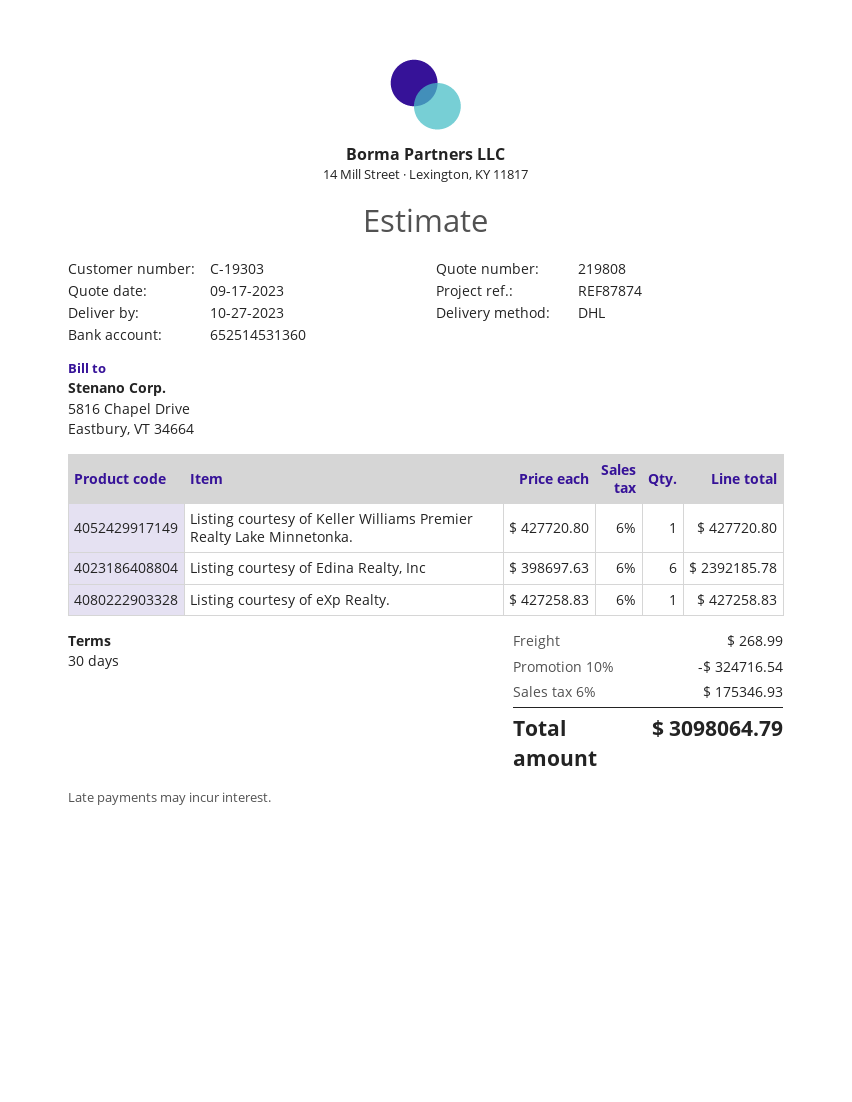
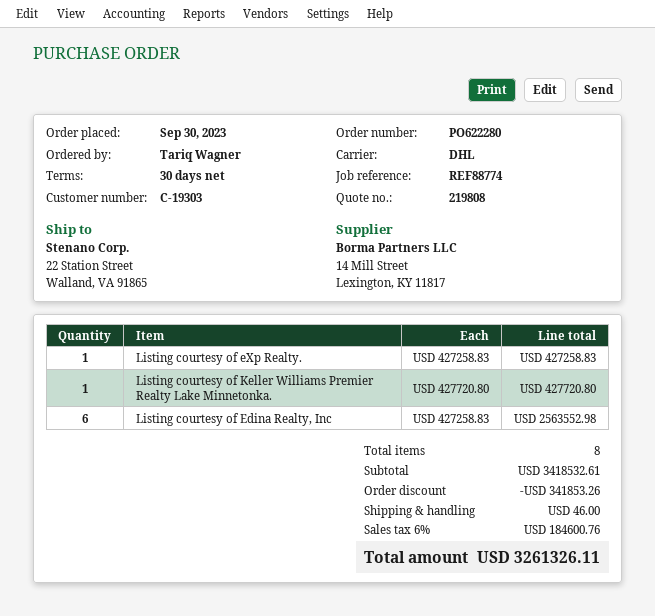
reference: REF87874 -> REF88774
Listing courtesy of Edina Realty, Inc: 6 x 398697.63 = 2392185.78 -> 6 x 427258.83 = 2563552.98
discount: 324716.54 -> 341853.26
shipping: 268.99 -> 46.00
tax: 6% = 175346.93 -> 6% = 184600.76
total: 3098064.79 -> 3261326.11

